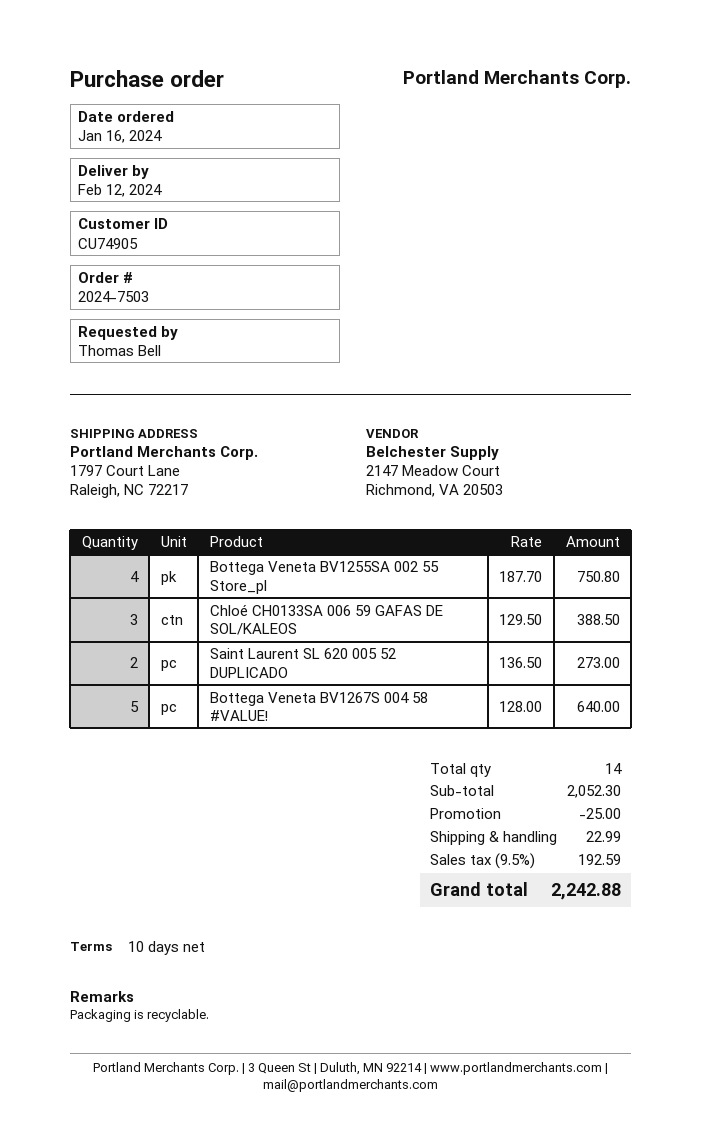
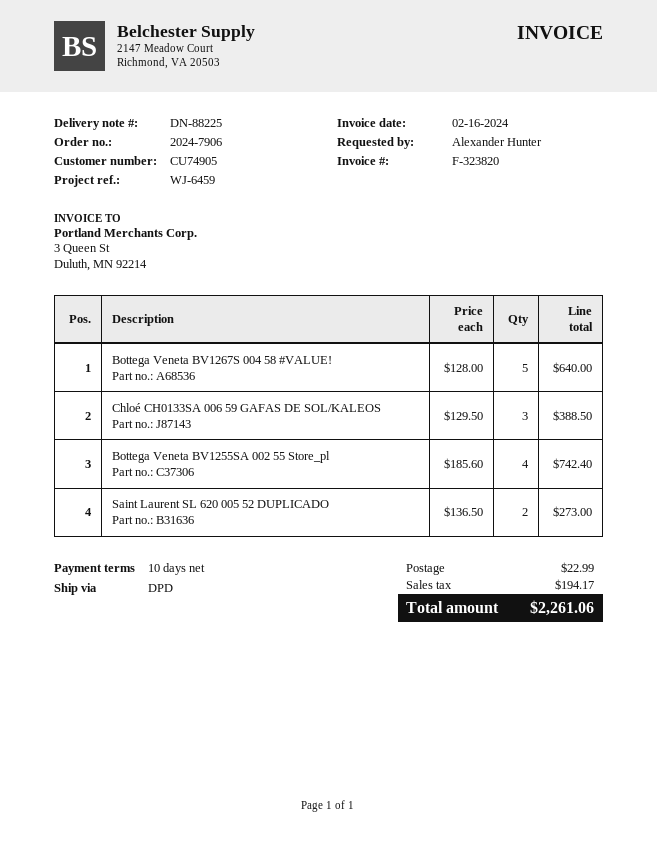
order number: 2024-7503 -> 2024-7906
ordered by: Thomas Bell -> Alexander Hunter
Bottega Veneta BV1255SA 002 55 Store_pl: 4 x 187.70 = 750.80 -> 4 x 185.60 = 742.40
discount: 25.00 -> none
tax: 192.59 -> 194.17
total: 2242.88 -> 2261.06

